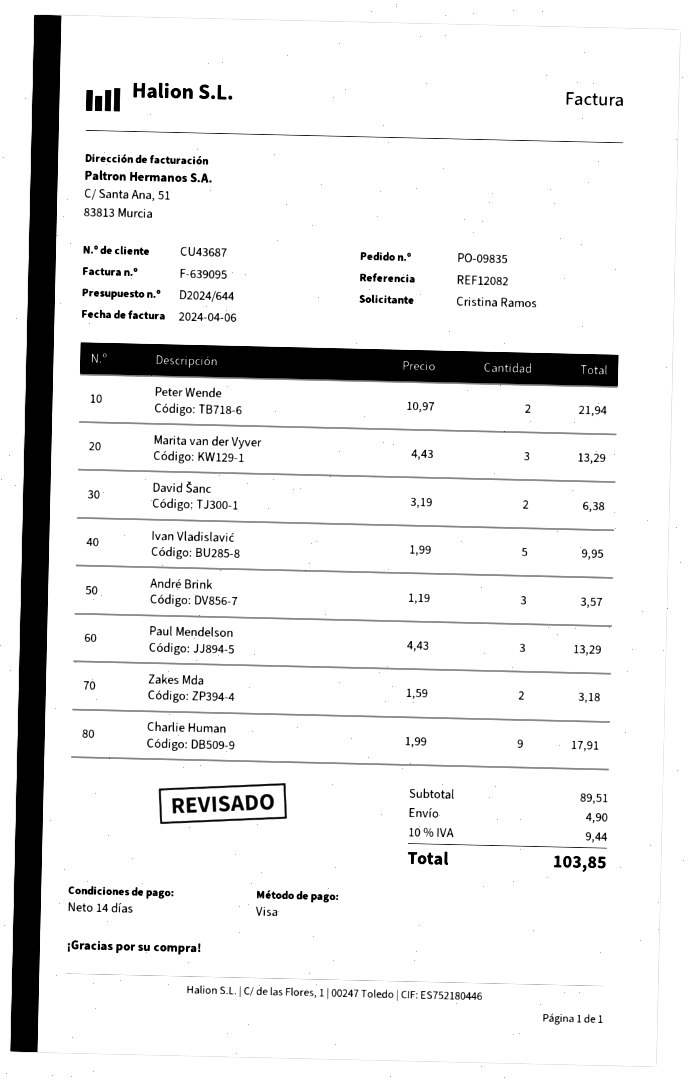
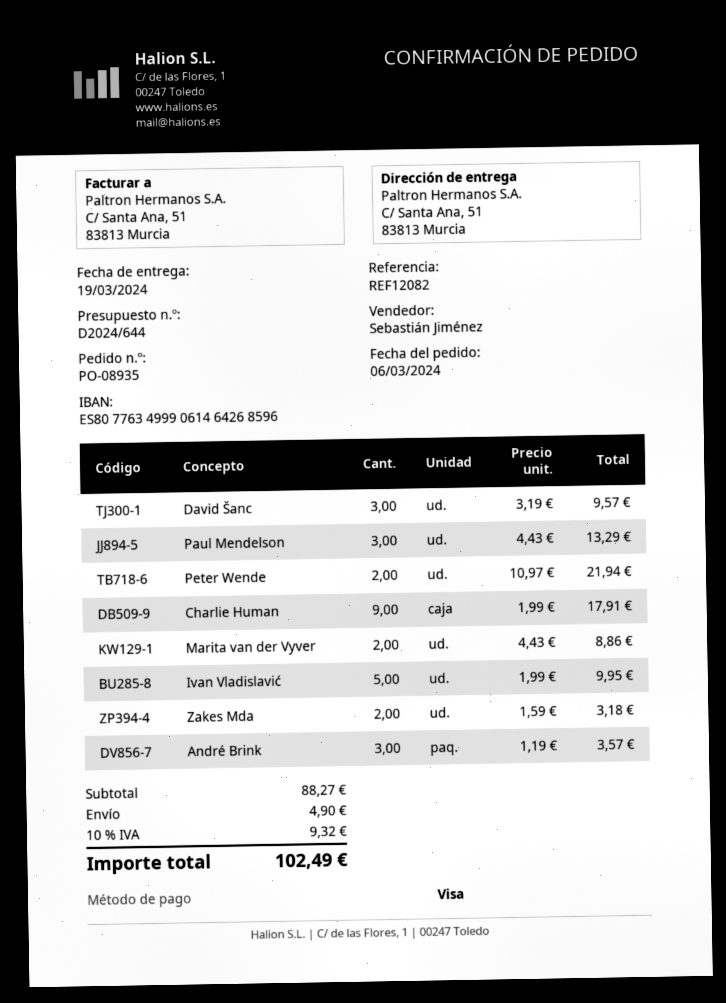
order number: PO-09835 -> PO-08935
Marita van der Vyver: 3 x 4.43 = 13.29 -> 2 x 4.43 = 8.86
David Šanc: 2 x 3.19 = 6.38 -> 3 x 3.19 = 9.57
subtotal: 89.51 -> 88.27
tax: 10% = 9.44 -> 10% = 9.32
total: 103.85 -> 102.49

